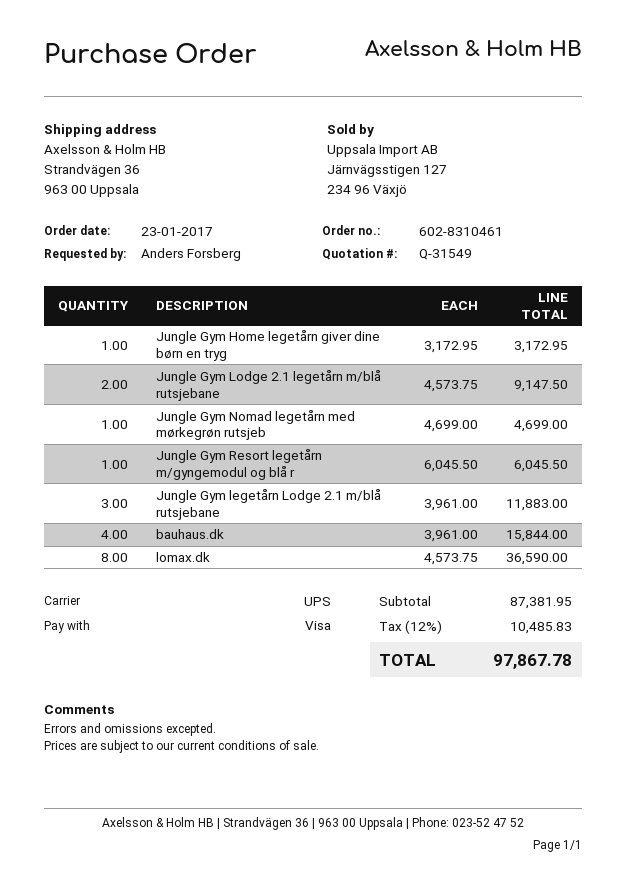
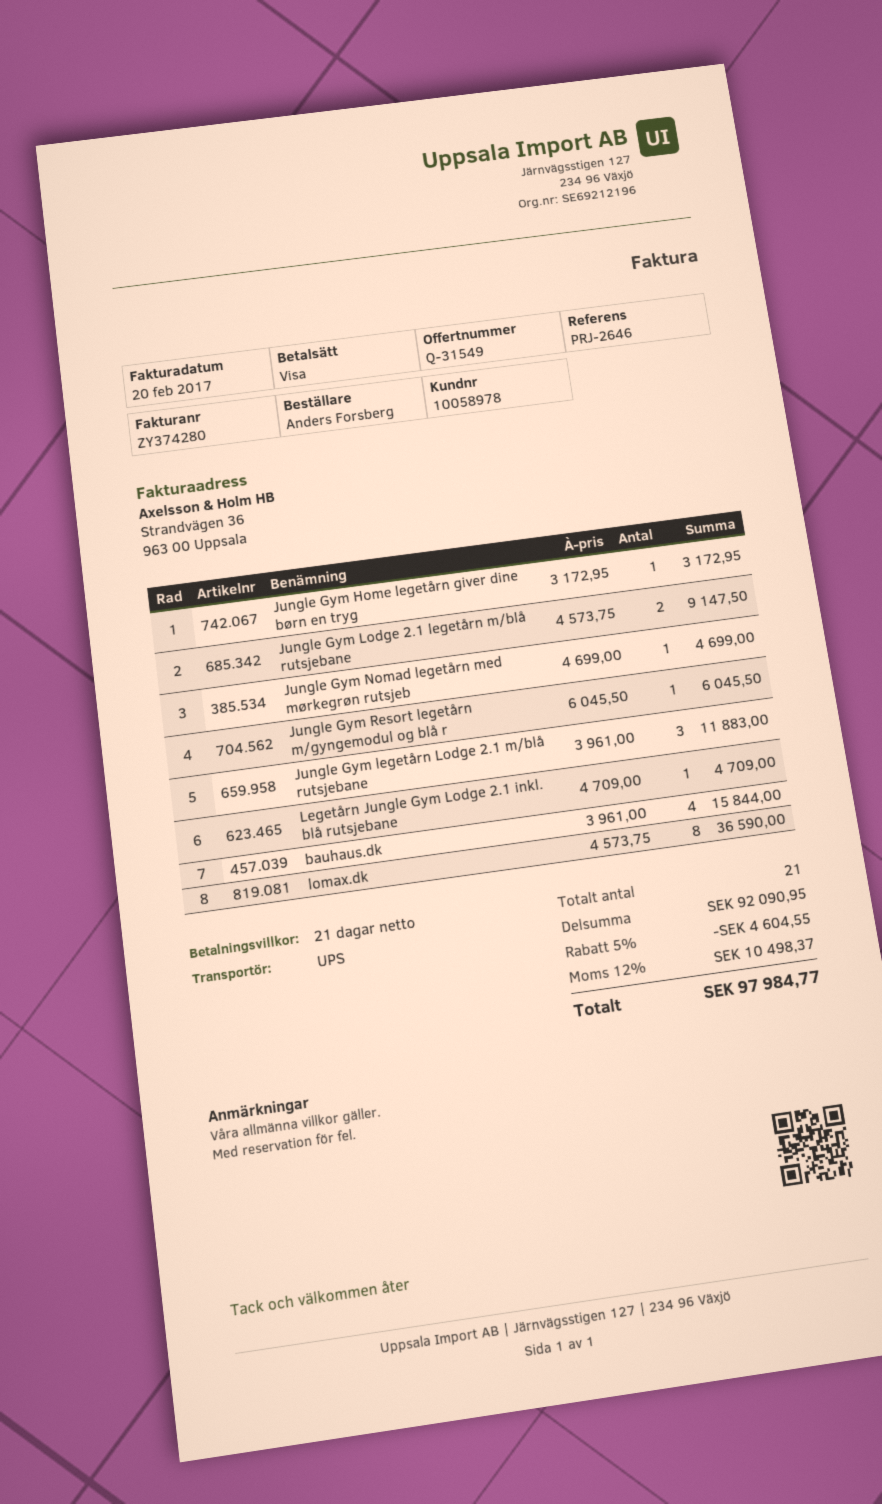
Legetårn Jungle Gym Lodge 2.1 inkl. blå rutsjebane: none -> 1 x 4709.00 = 4709.00
subtotal: 87381.95 -> 92090.95
discount: none -> 5% = 4604.55
tax: 12% = 10485.83 -> 12% = 10498.37
total: 97867.78 -> 97984.77

